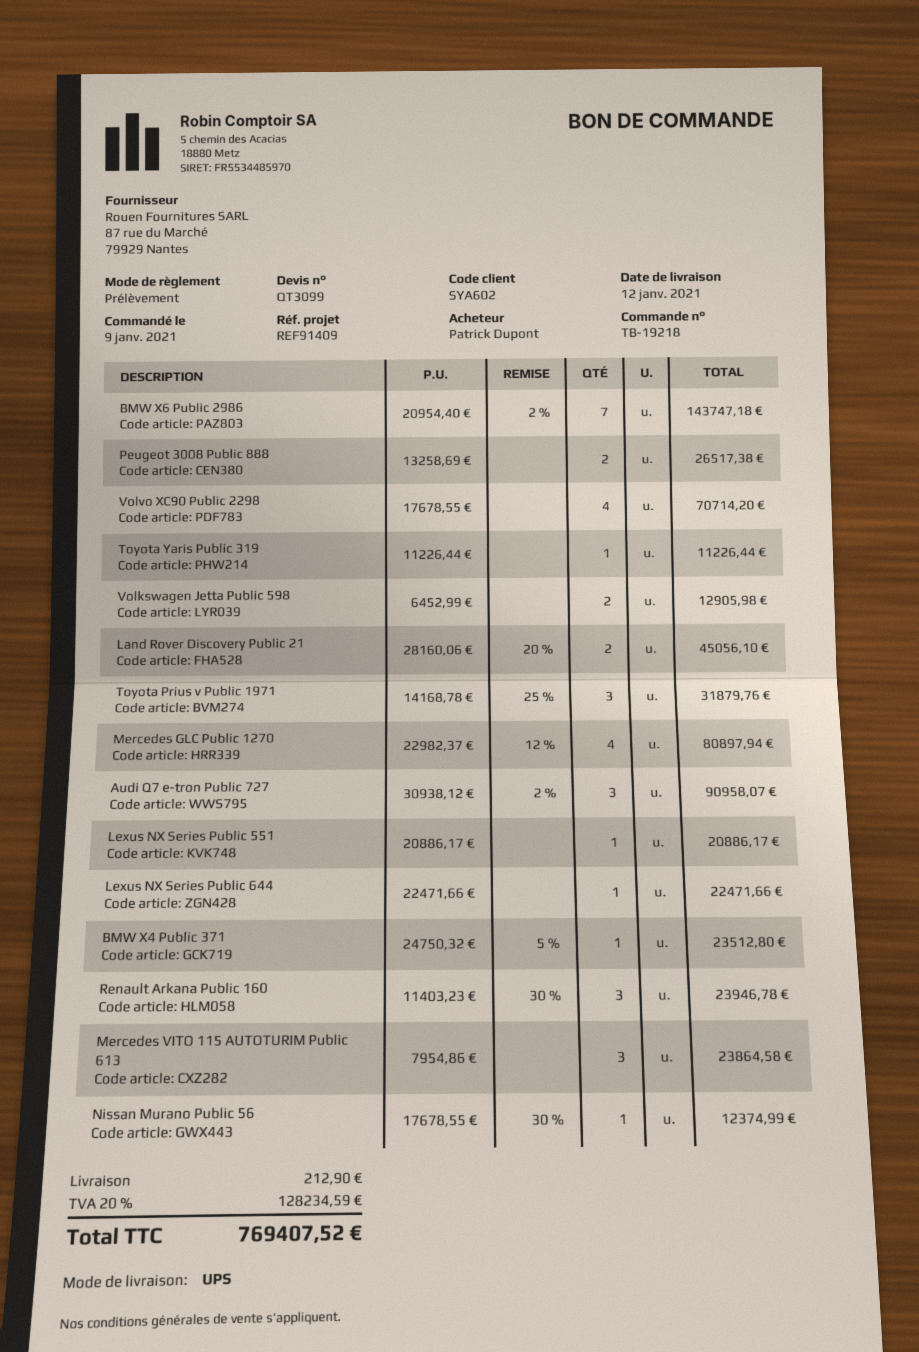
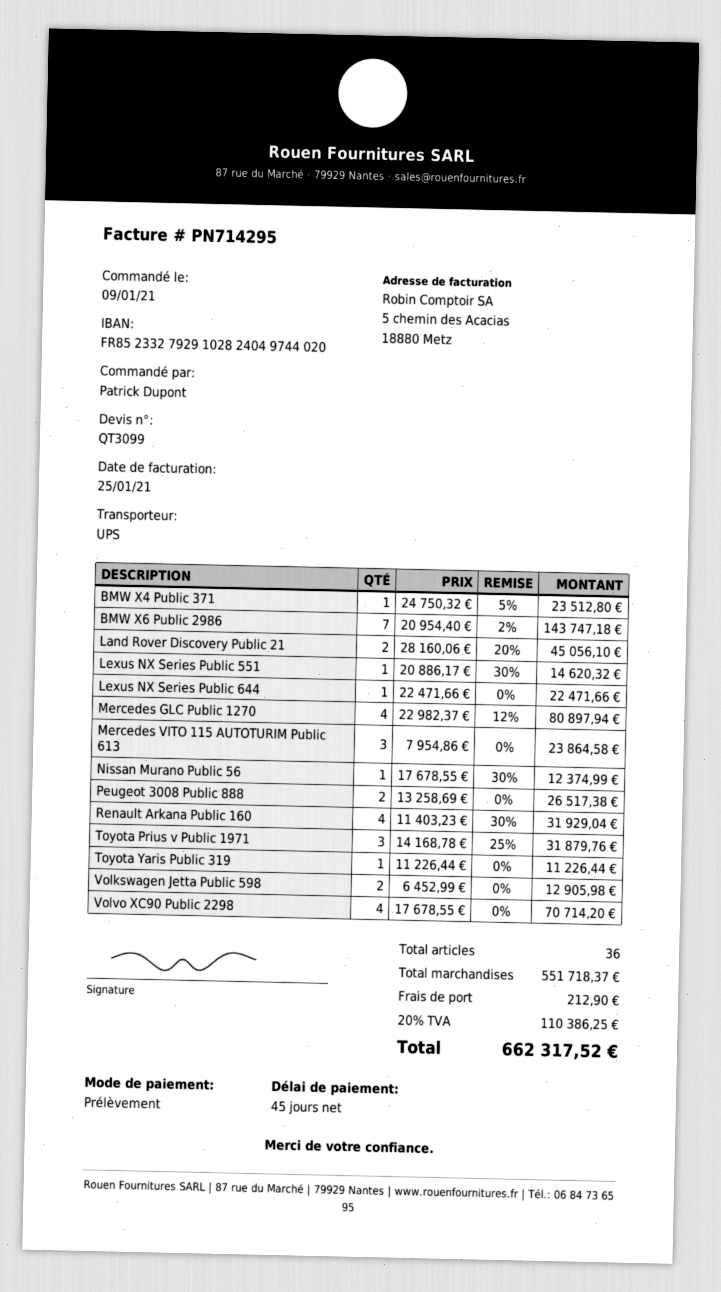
Audi Q7 e-tron Public 727: 3 x 30938.12 - 2% = 90958.07 -> none
Lexus NX Series Public 551: 1 x 20886.17 = 20886.17 -> 1 x 20886.17 - 30% = 14620.32
Renault Arkana Public 160: 3 x 11403.23 - 30% = 23946.78 -> 4 x 11403.23 - 30% = 31929.04
tax: 20% = 128234.59 -> 20% = 110386.25
total: 769407.52 -> 662317.52

